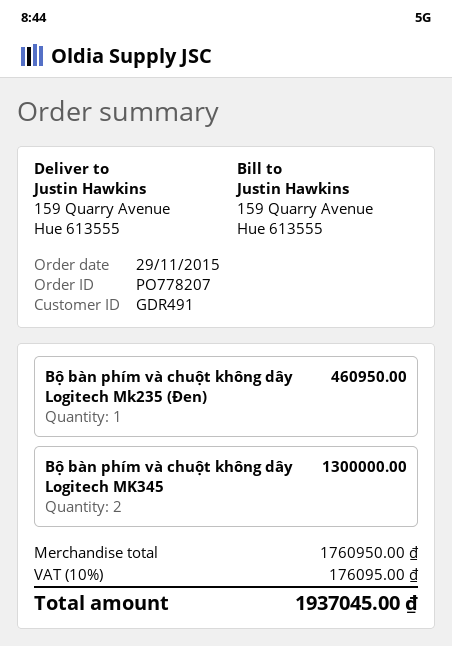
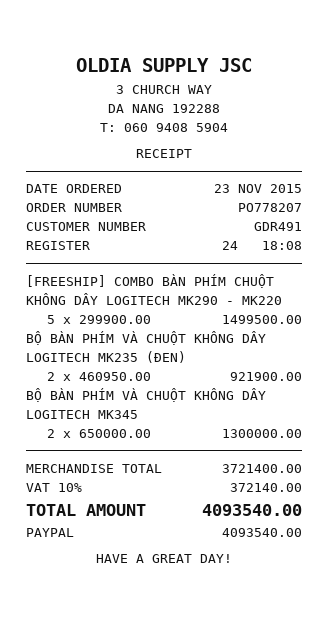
order date: 2015-11-29 -> 2015-11-23
Bộ bàn phím và chuột không dây Logitech Mk235 (Đen): 1 for 460950.00 -> 2 for 921900.00
[FREESHIP] COMBO BÀN PHÍM CHUỘT KHÔNG DÂY LOGITECH MK290 - MK220: none -> 5 for 1499500.00
subtotal: 1760950.00 -> 3721400.00
tax: 10% = 176095.00 -> 10% = 372140.00
total: 1937045.00 -> 4093540.00

